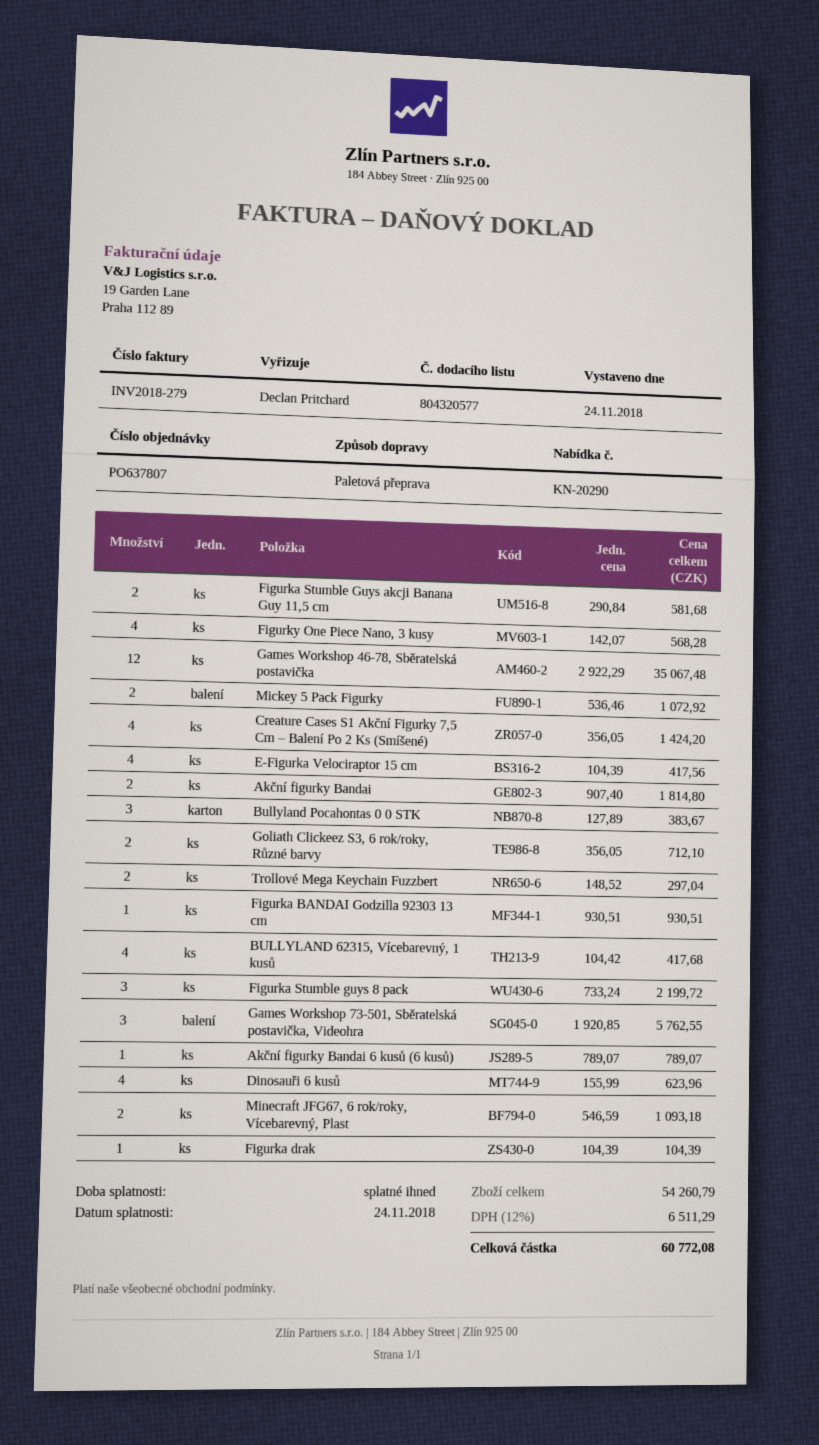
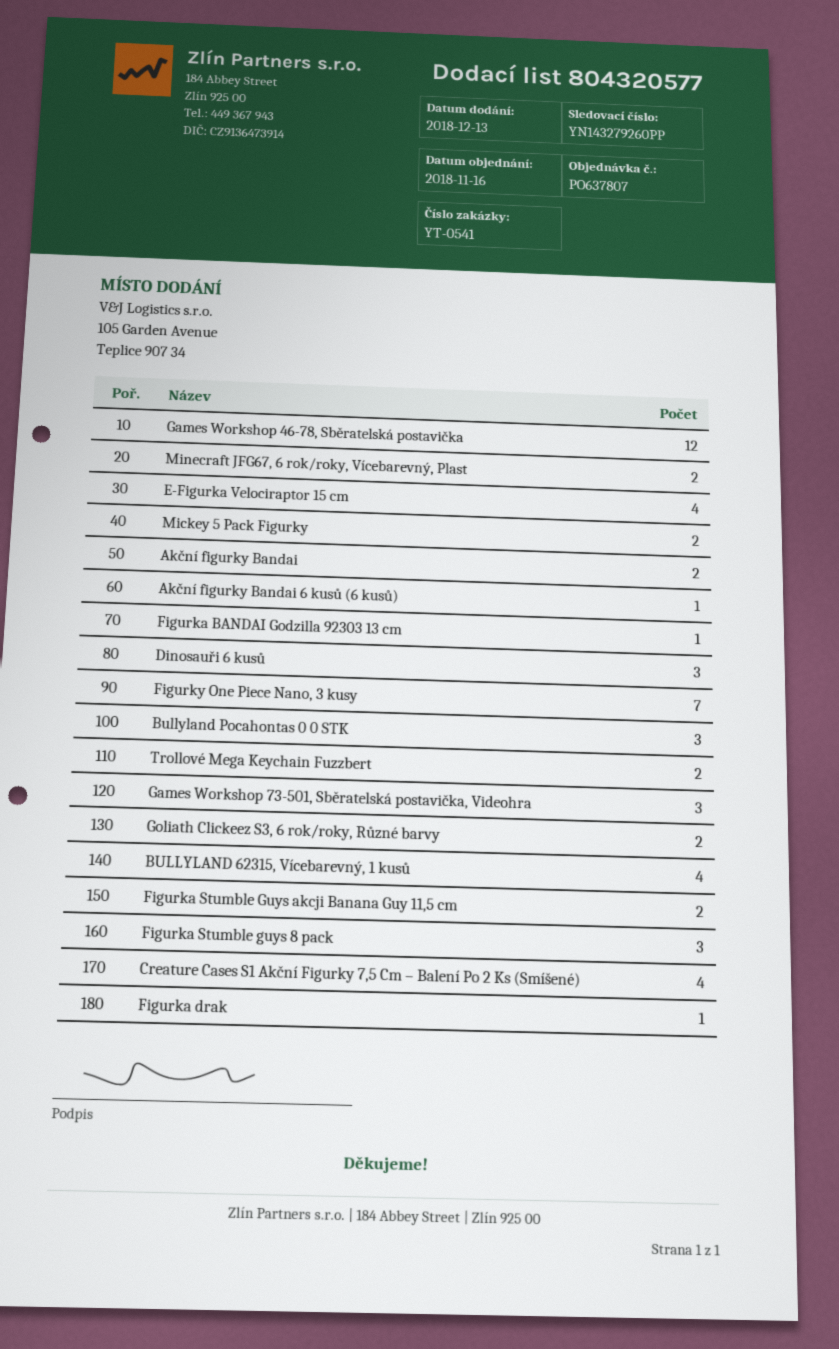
Figurky One Piece Nano, 3 kusy: 4 -> 7
Dinosauři 6 kusů: 4 -> 3

